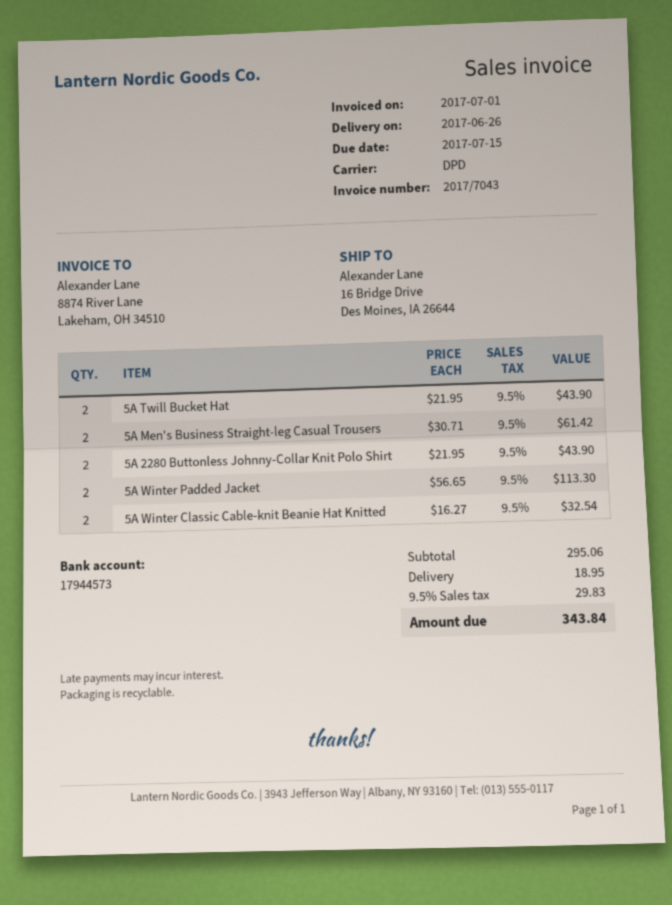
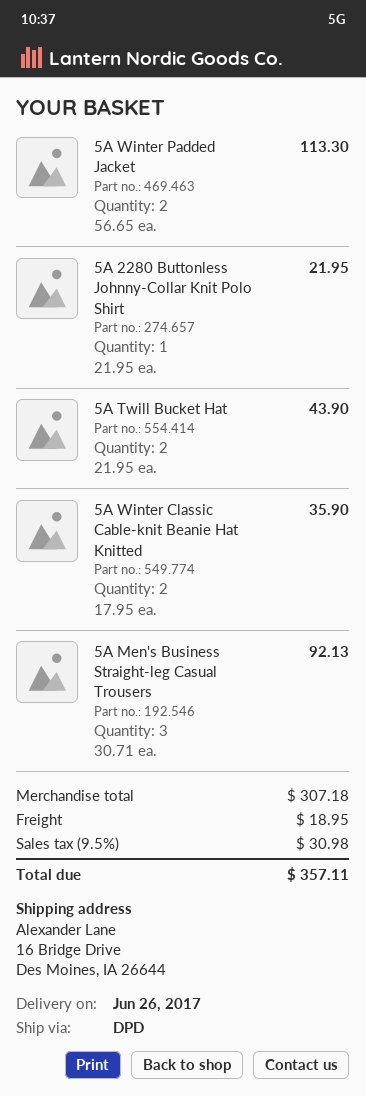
5A Men's Business Straight-leg Casual Trousers: 2 x 30.71 = 61.42 -> 3 x 30.71 = 92.13
5A 2280 Buttonless Johnny-Collar Knit Polo Shirt: 2 x 21.95 = 43.90 -> 1 x 21.95 = 21.95
5A Winter Classic Cable-knit Beanie Hat Knitted: 2 x 16.27 = 32.54 -> 2 x 17.95 = 35.90
subtotal: 295.06 -> 307.18
tax: 9.5% = 29.83 -> 9.5% = 30.98
total: 343.84 -> 357.11

